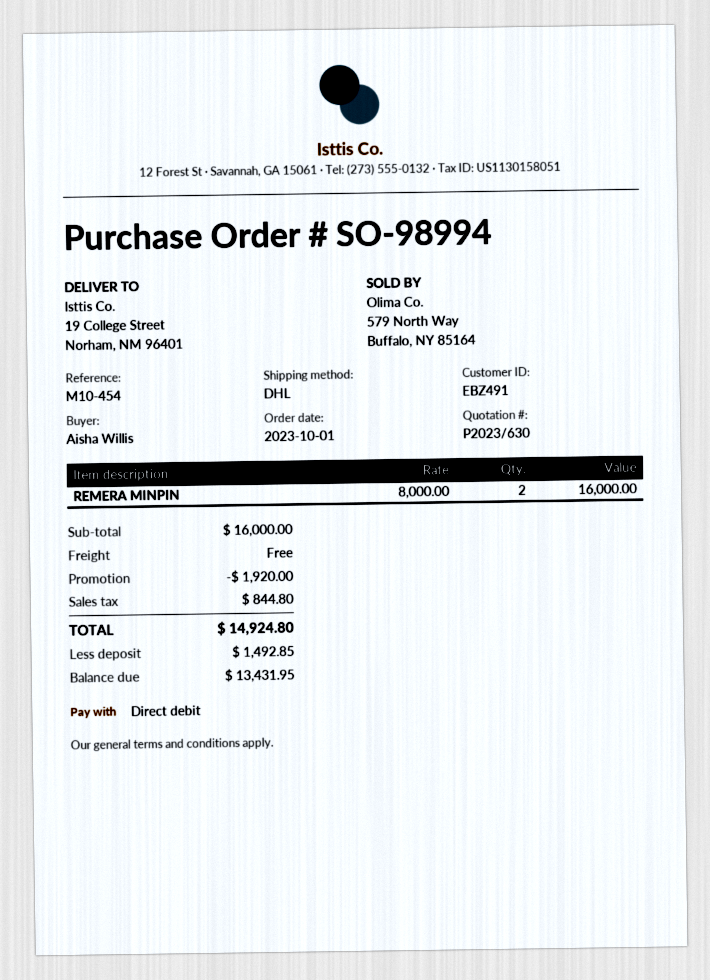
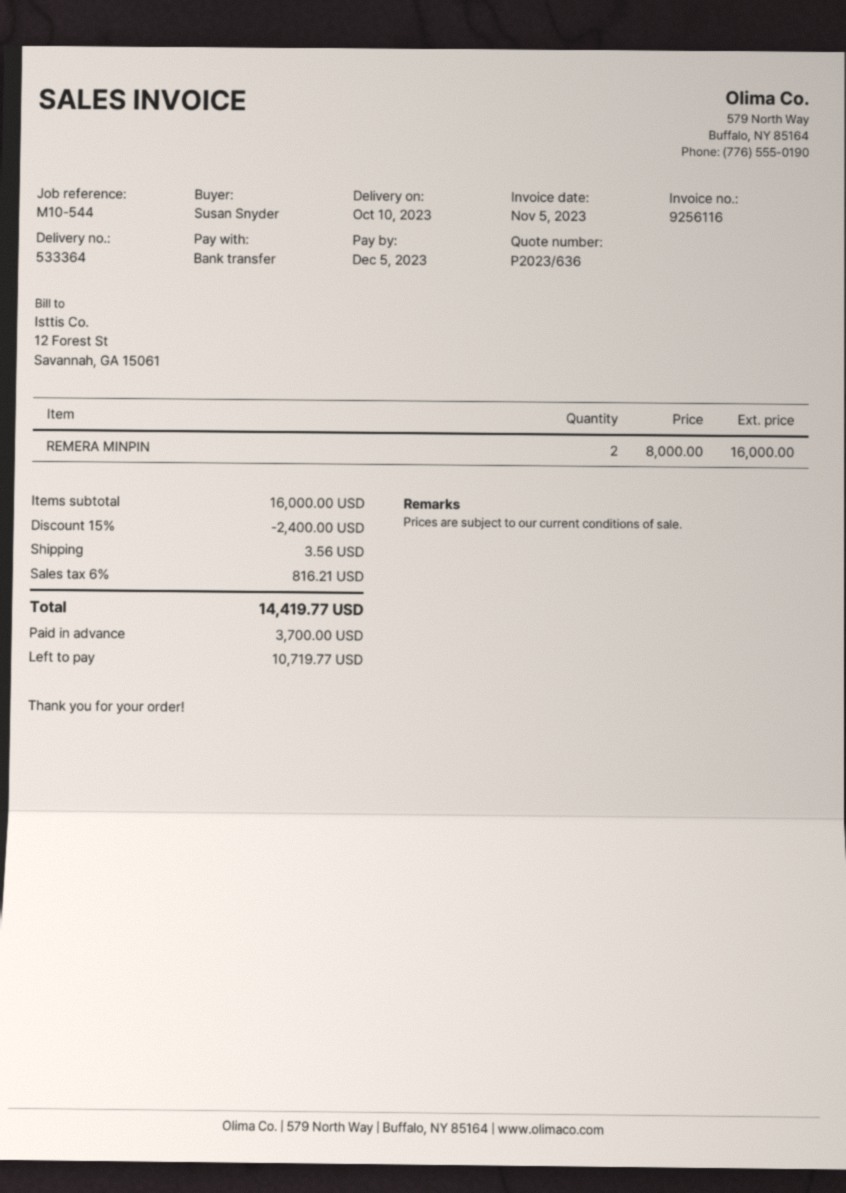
quote number: P2023/630 -> P2023/636
reference: M10-454 -> M10-544
ordered by: Aisha Willis -> Susan Snyder
payment method: direct debit -> bank transfer
discount: 1920.00 -> 2400.00
shipping: 0.00 -> 3.56
tax: 844.80 -> 816.21
total: 14924.80 -> 14419.77
deposit: 1492.85 -> 3700.00
balance: 13431.95 -> 10719.77

